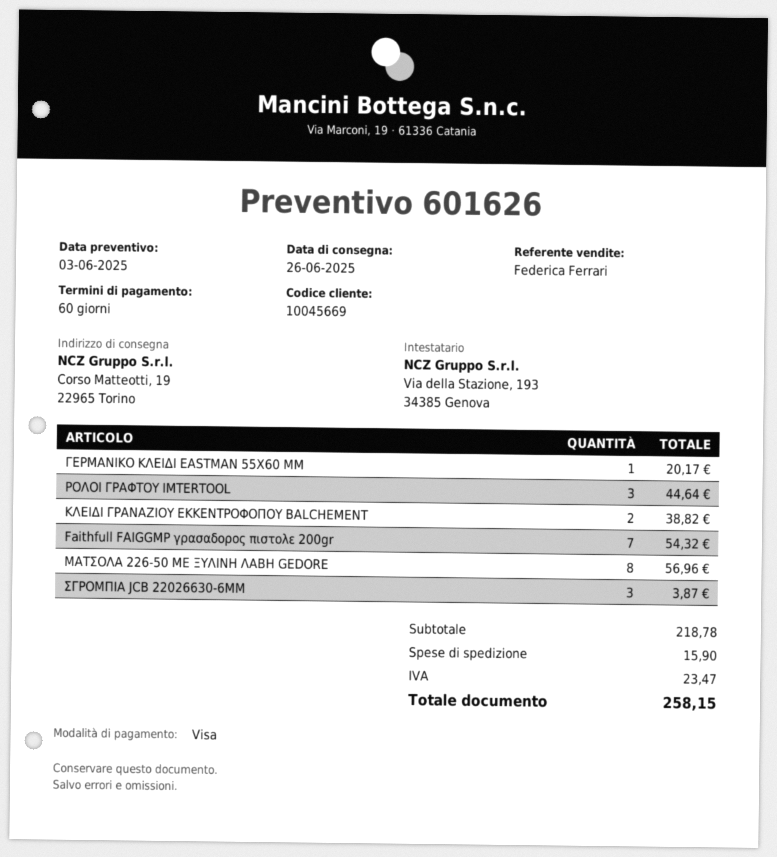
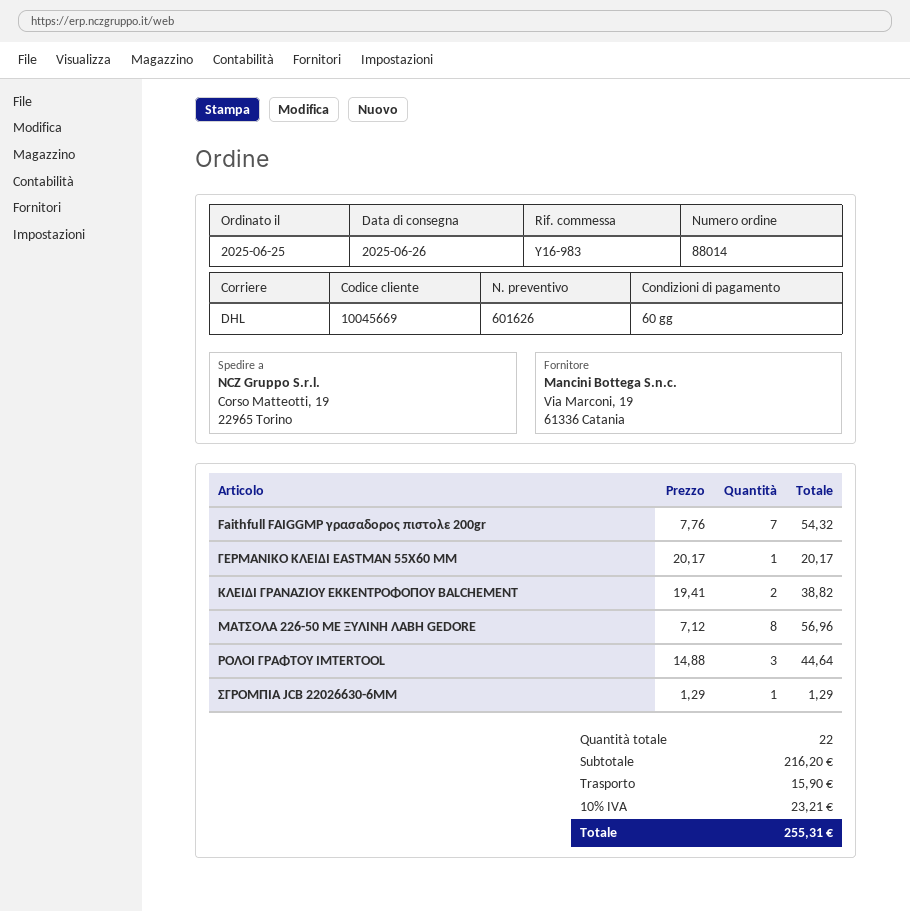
ΣΓΡΟΜΠΙΑ JCB 22026630-6MM: 3 for 3.87 -> 1 for 1.29
subtotal: 218.78 -> 216.20
tax: 23.47 -> 23.21
total: 258.15 -> 255.31

